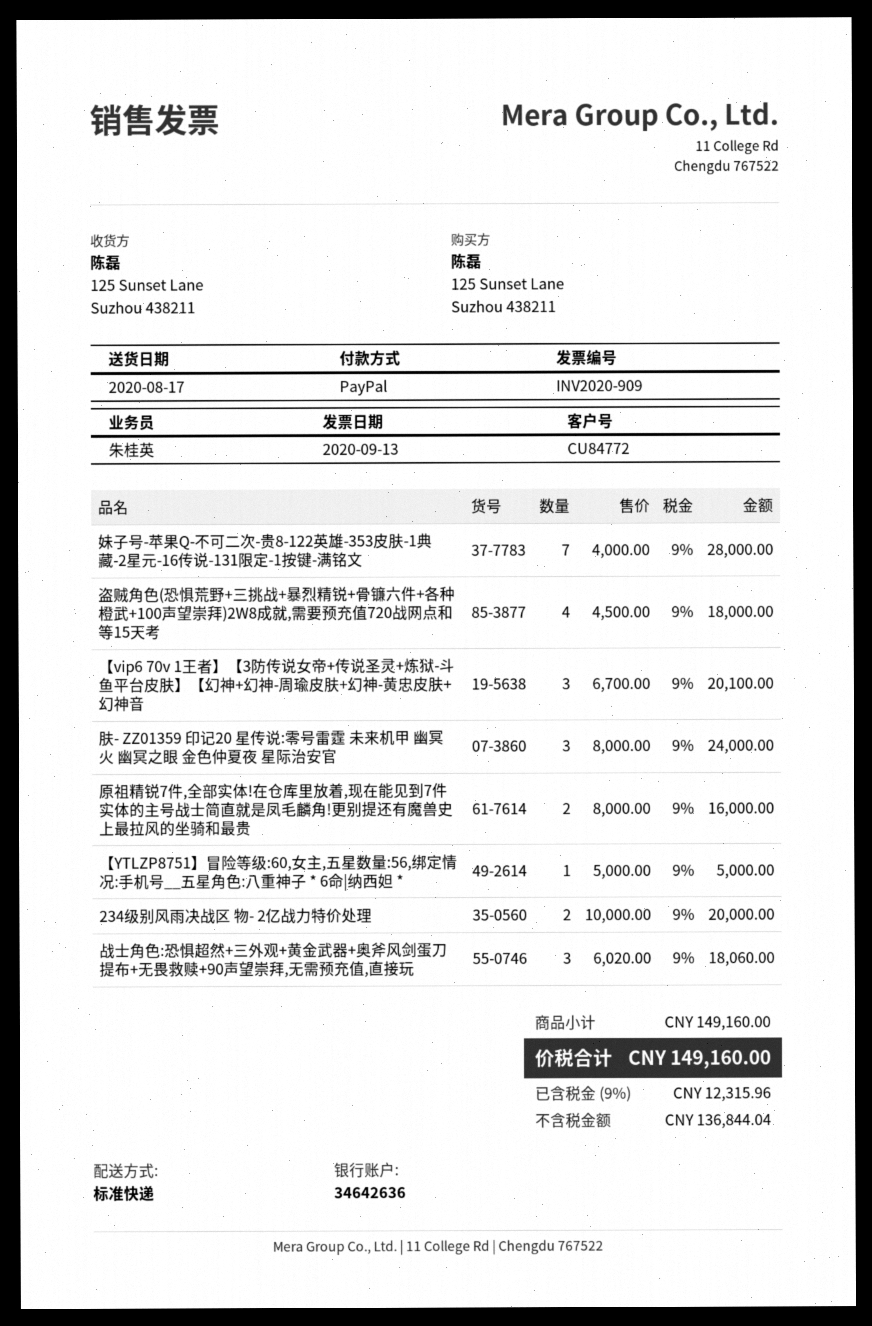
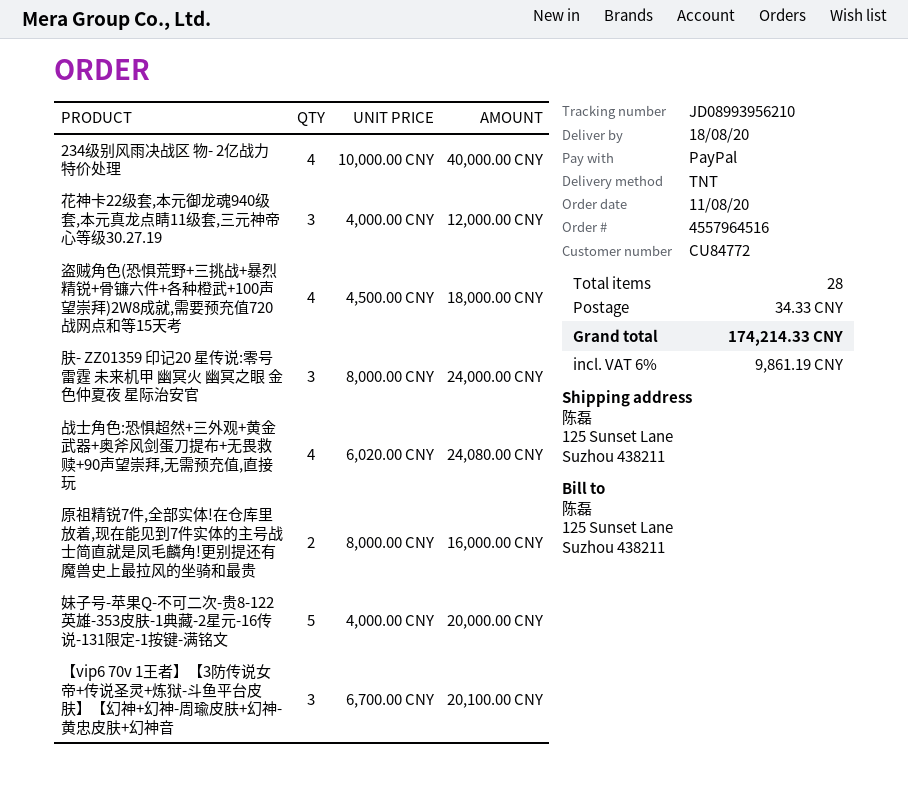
delivery date: 2020-08-17 -> 2020-08-18
shipping method: standard -> TNT
妹子号-苹果Q-不可二次-贵8-122英雄-353皮肤-1典藏-2星元-16传说-131限定-1按键-满铭文: 7 x 4000.00 = 28000.00 -> 5 x 4000.00 = 20000.00
【YTLZP8751】冒险等级:60,女主,五星数量:56,绑定情况:手机号__五星角色:八重神子 * 6命|纳西妲 *: 1 x 5000.00 = 5000.00 -> none
234级别风雨决战区 物- 2亿战力特价处理: 2 x 10000.00 = 20000.00 -> 4 x 10000.00 = 40000.00
战士角色:恐惧超然+三外观+黄金武器+奥斧风剑蛋刀提布+无畏救赎+90声望崇拜,无需预充值,直接玩: 3 x 6020.00 = 18060.00 -> 4 x 6020.00 = 24080.00
花神卡22级套,本元御龙魂940级套,本元真龙点睛11级套,三元神帝心等级30.27.19: none -> 3 x 4000.00 = 12000.00
shipping: none -> 34.33
tax: 9% = 12315.96 -> 6% = 9861.19
total: 149160.00 -> 174214.33

